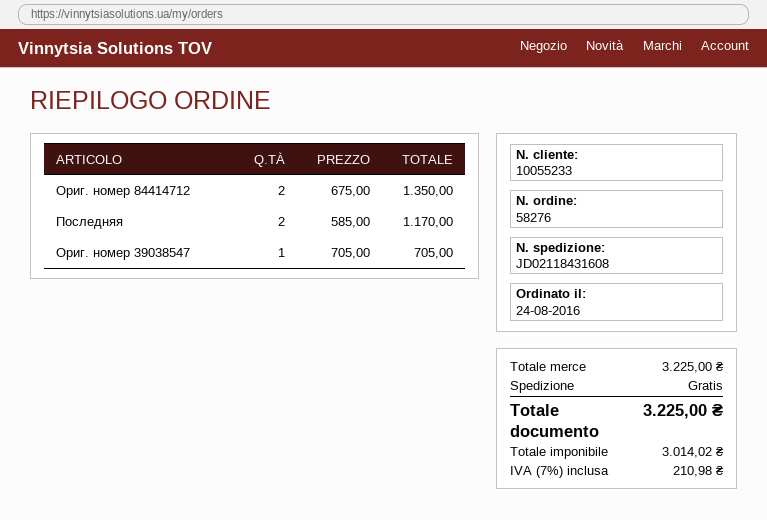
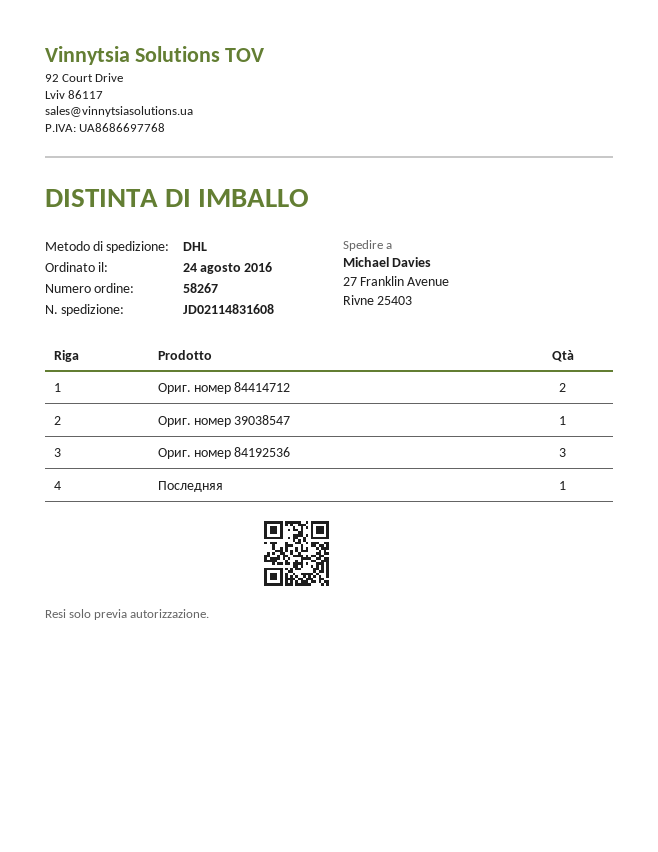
order number: 58276 -> 58267
tracking number: JD02118431608 -> JD02114831608
Последняя: 2 -> 1
Ориг. номер 84192536: none -> 3

